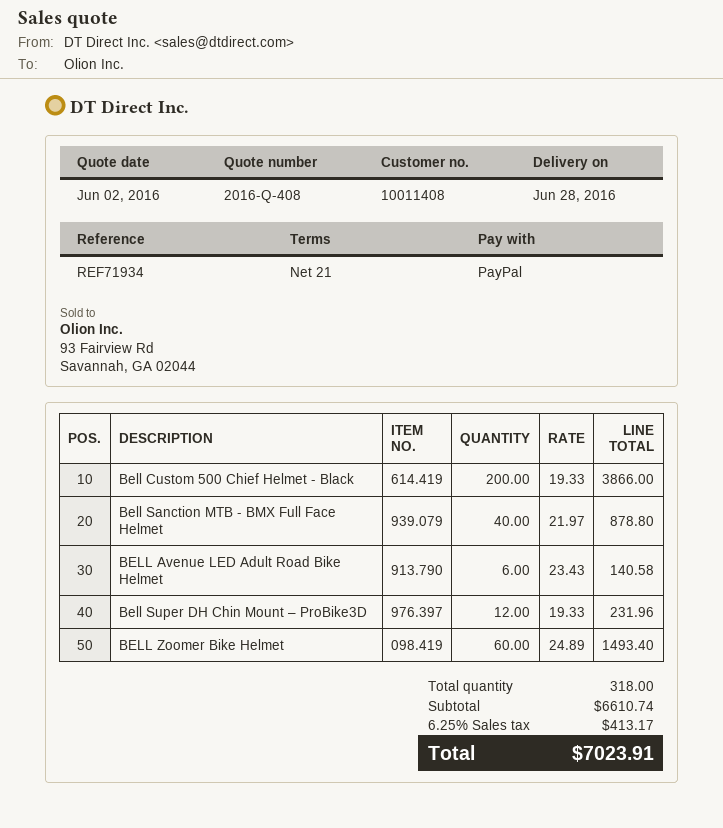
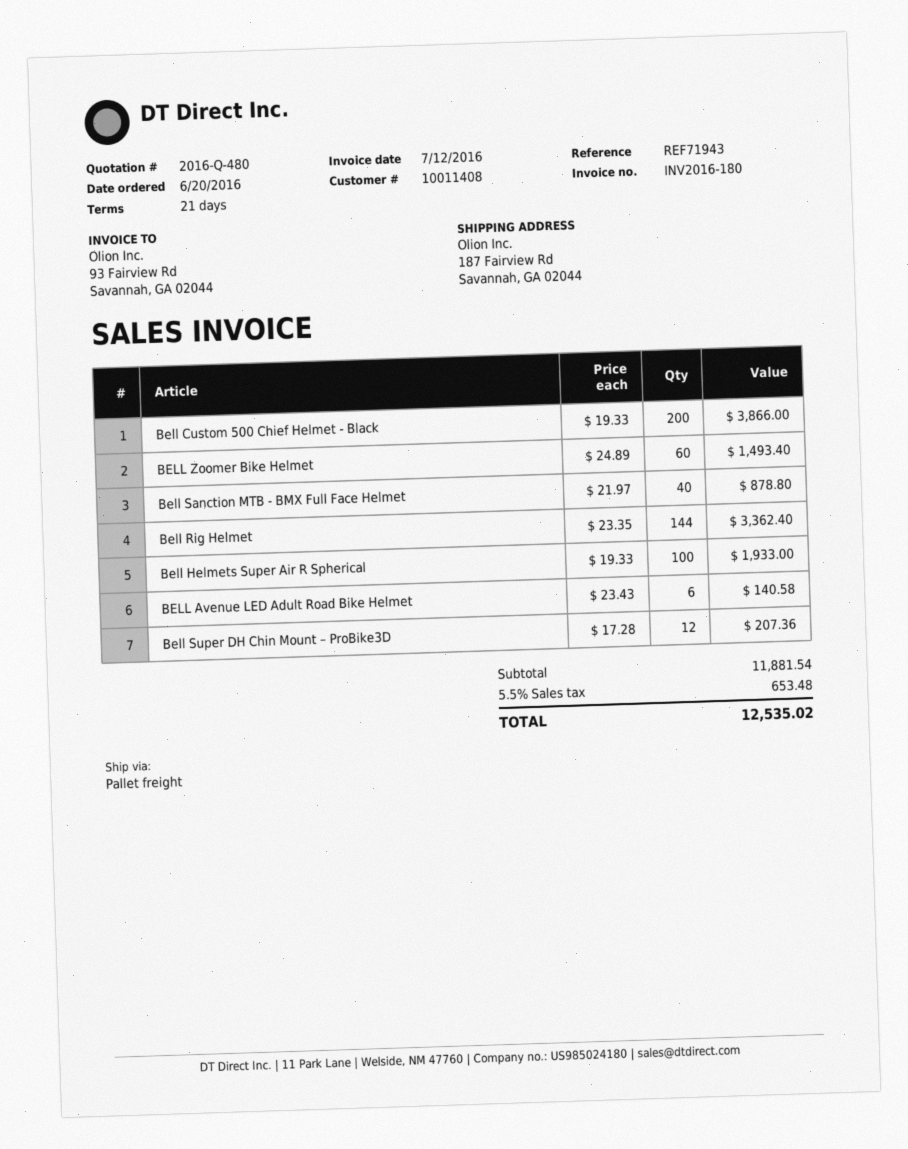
quote number: 2016-Q-408 -> 2016-Q-480
reference: REF71934 -> REF71943
Bell Super DH Chin Mount – ProBike3D: 12 x 19.33 = 231.96 -> 12 x 17.28 = 207.36
Bell Rig Helmet: none -> 144 x 23.35 = 3362.40
Bell Helmets Super Air R Spherical: none -> 100 x 19.33 = 1933.00
subtotal: 6610.74 -> 11881.54
tax: 6.25% = 413.17 -> 5.5% = 653.48
total: 7023.91 -> 12535.02

